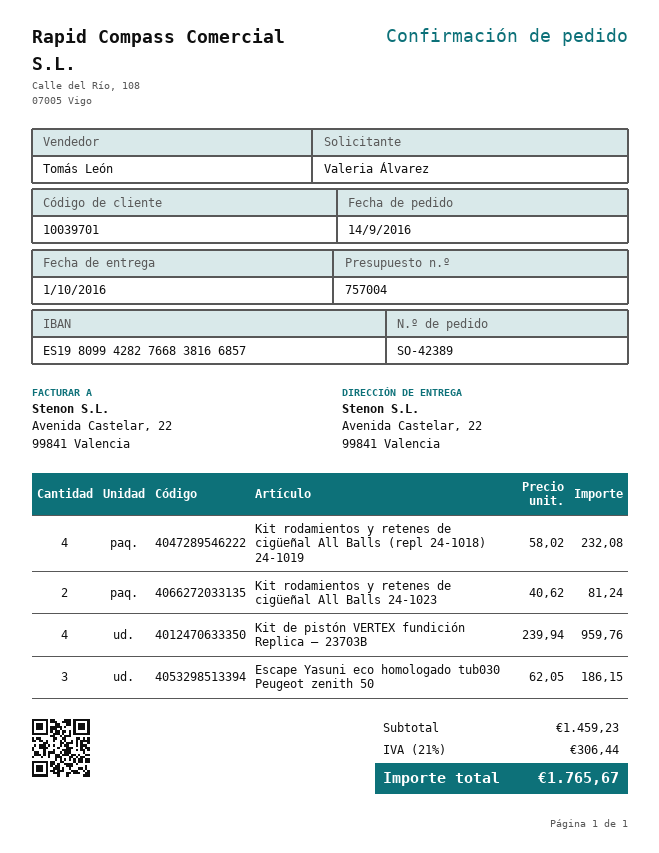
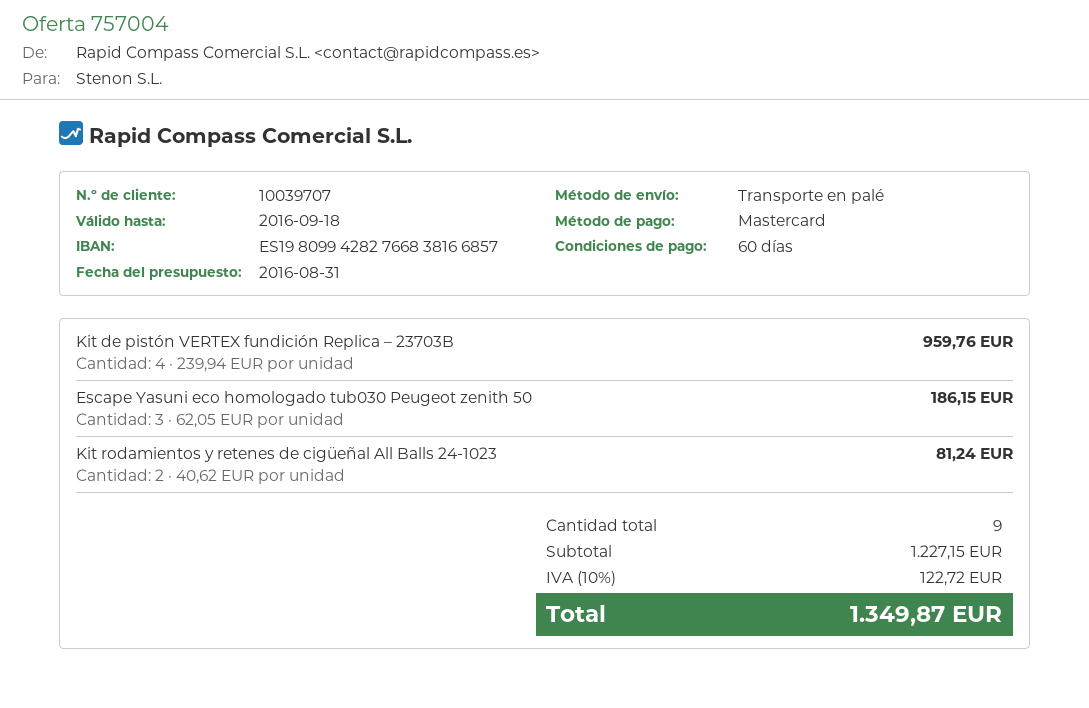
customer number: 10039701 -> 10039707
Kit rodamientos y retenes de cigüeñal All Balls (repl 24-1018) 24-1019: 4 x 58.02 = 232.08 -> none
subtotal: 1459.23 -> 1227.15
tax: 21% = 306.44 -> 10% = 122.72
total: 1765.67 -> 1349.87

